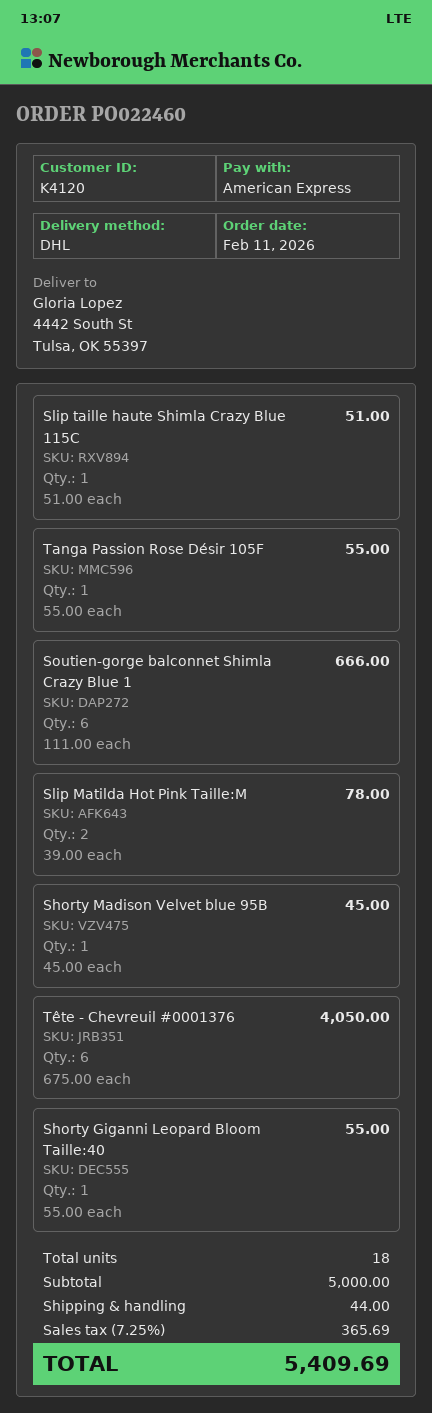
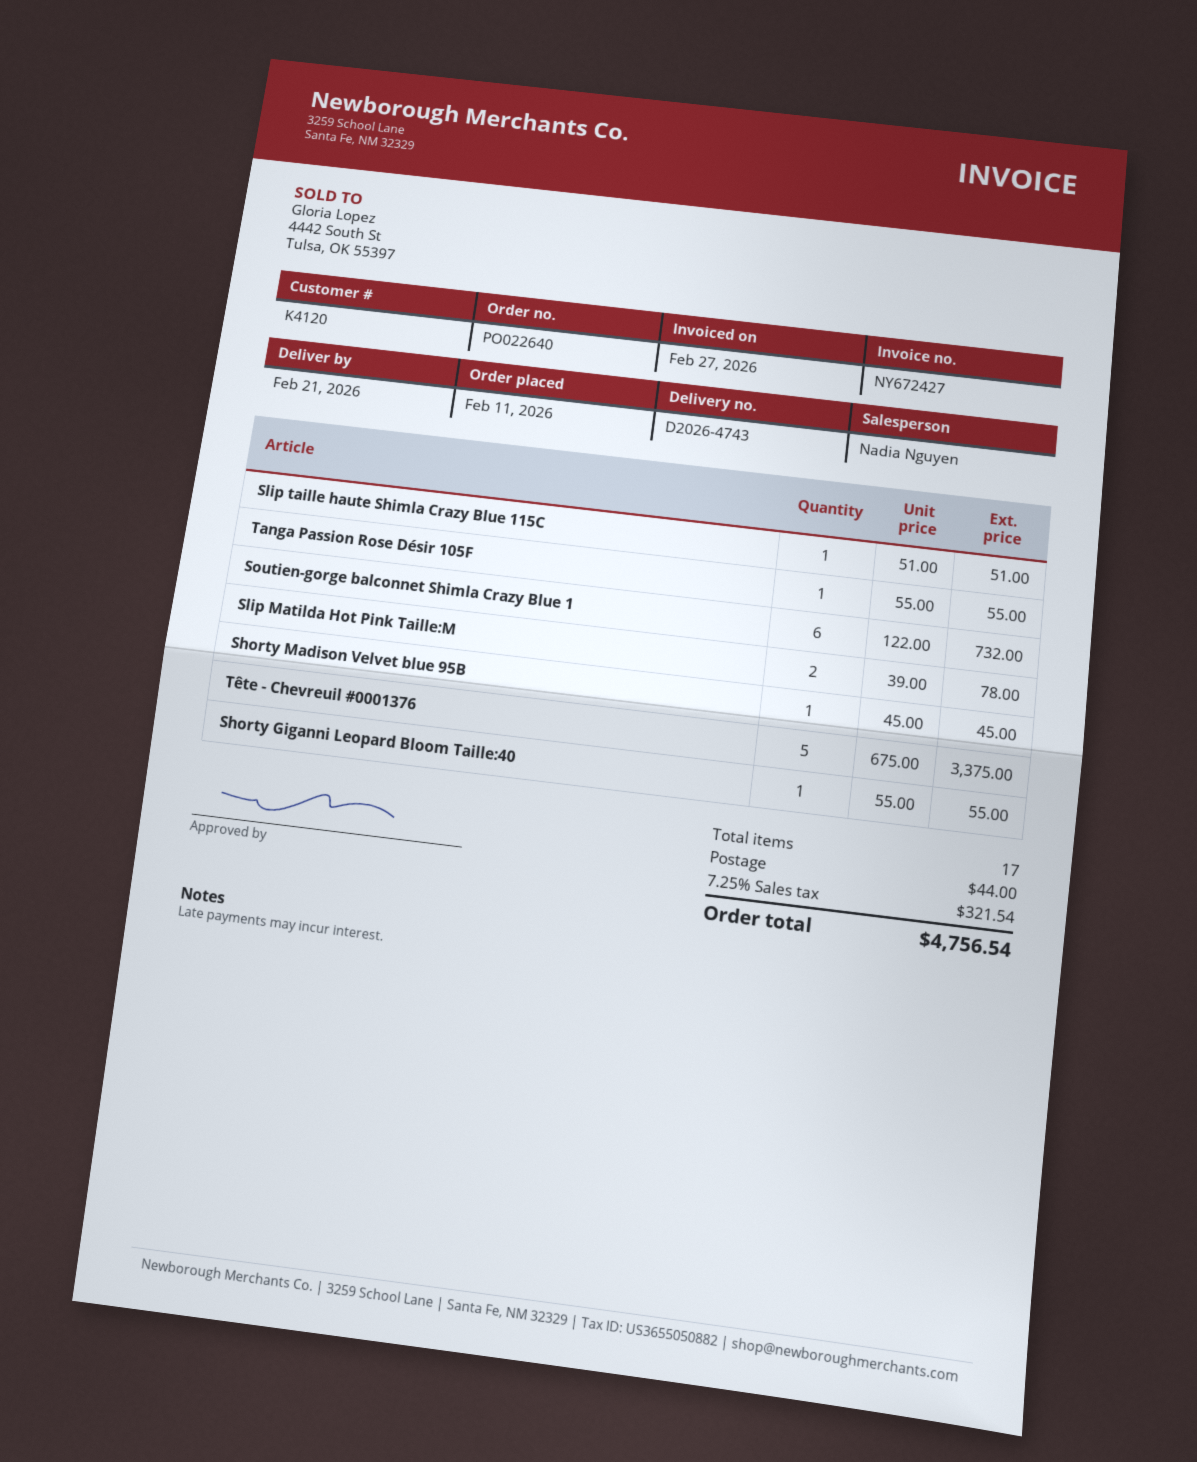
order number: PO022460 -> PO022640
Soutien-gorge balconnet Shimla Crazy Blue 1: 6 x 111.00 = 666.00 -> 6 x 122.00 = 732.00
Tête - Chevreuil #0001376: 6 x 675.00 = 4050.00 -> 5 x 675.00 = 3375.00
total quantity: 18 -> 17
tax: 7.25% = 365.69 -> 7.25% = 321.54
total: 5409.69 -> 4756.54

